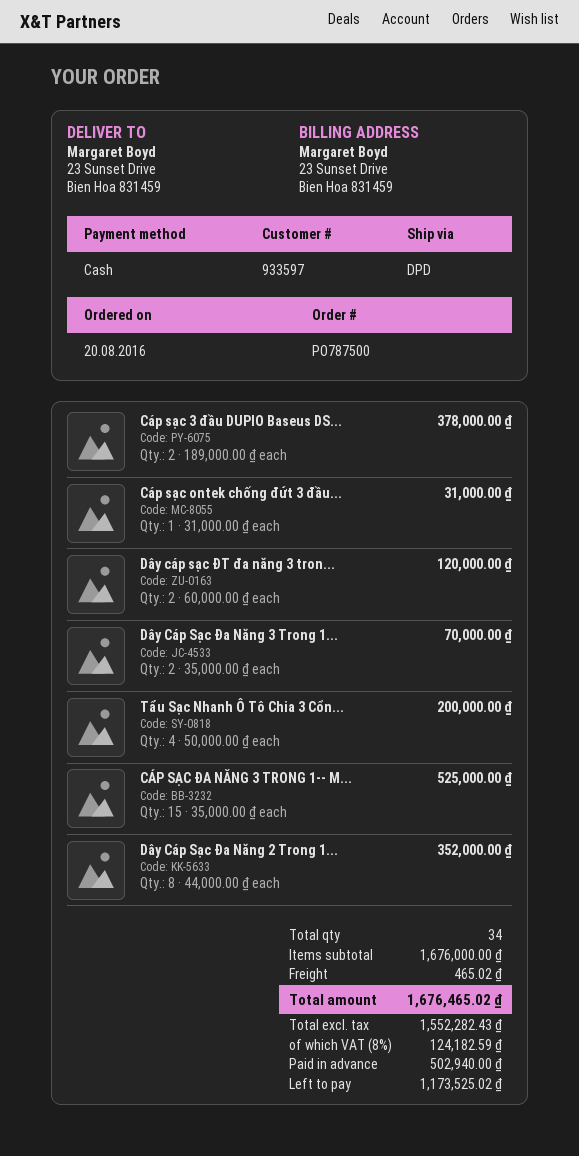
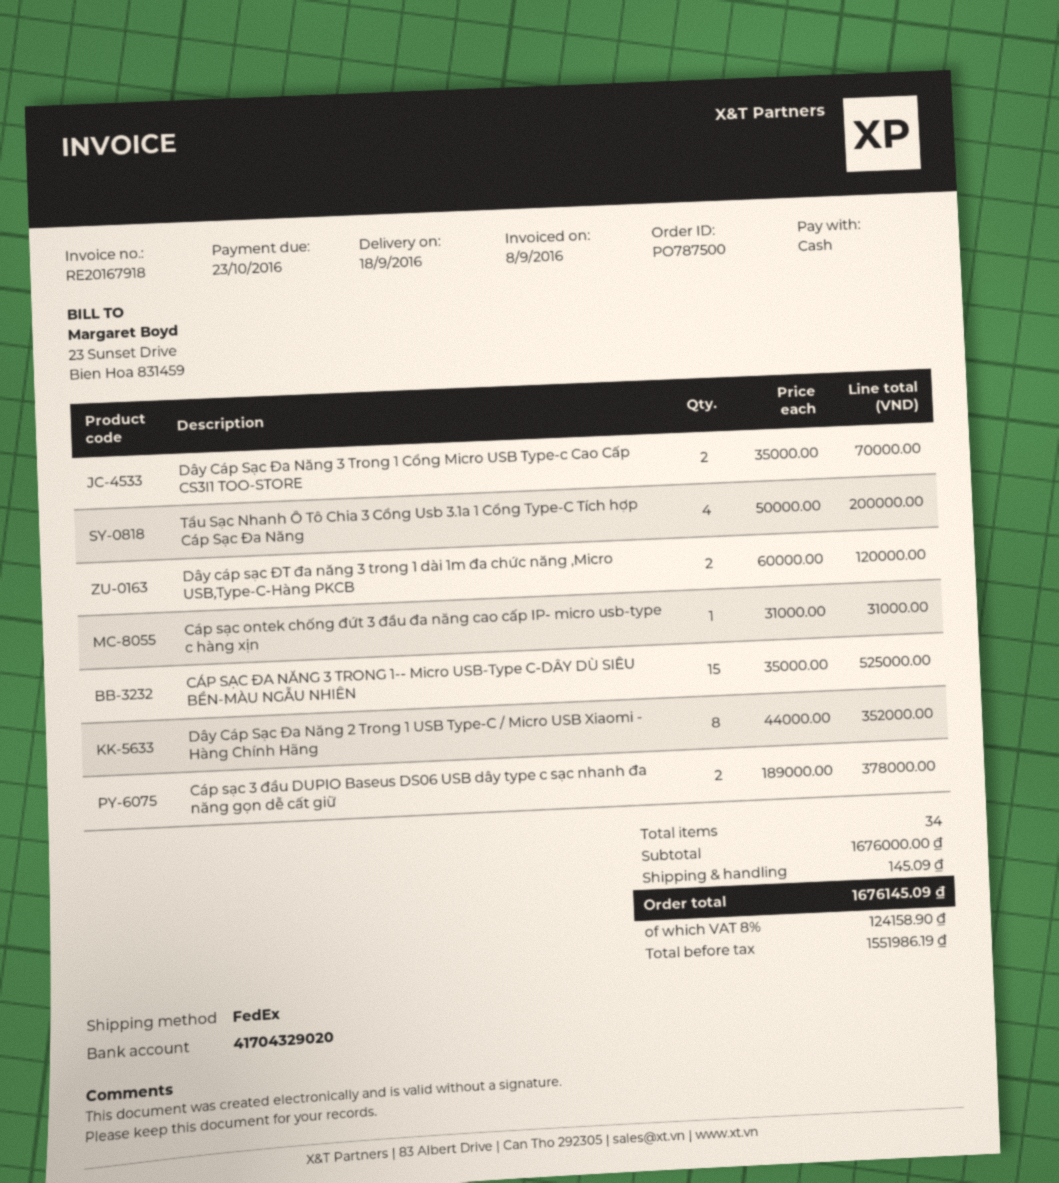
shipping method: DPD -> FedEx
shipping: 465.02 -> 145.09
net: 1552282.43 -> 1551986.19
tax: 8% = 124182.59 -> 8% = 124158.90
total: 1676465.02 -> 1676145.09

